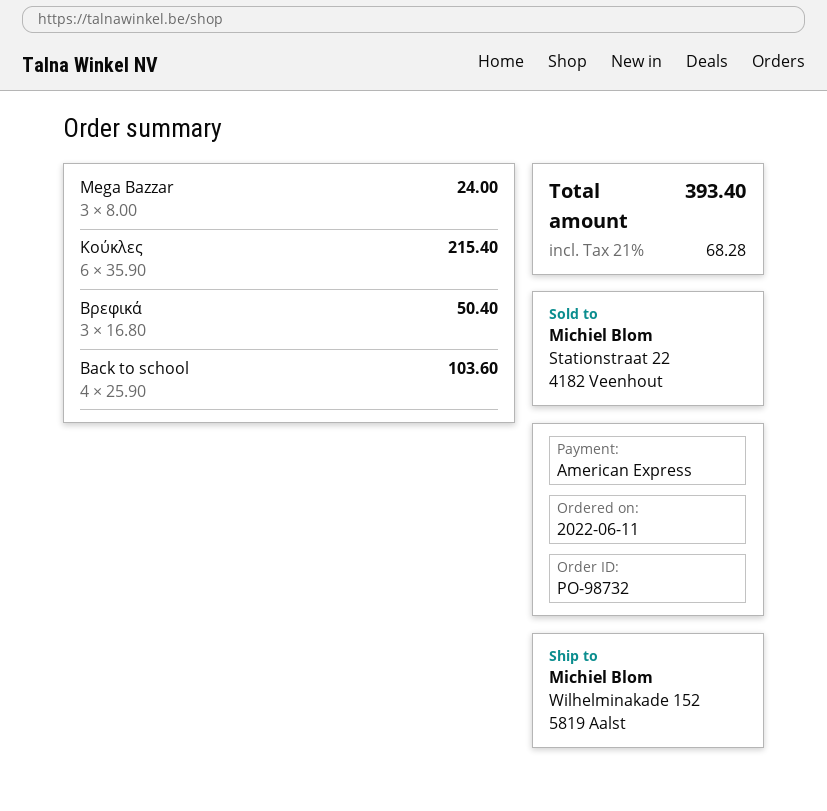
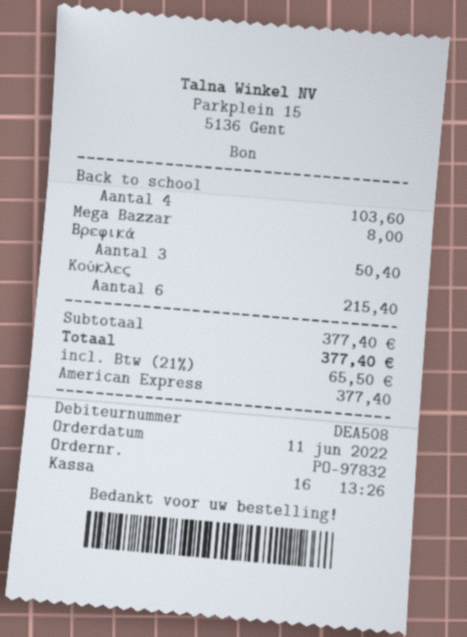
order number: PO-98732 -> PO-97832
Mega Bazzar: 3 for 24.00 -> 1 for 8.00
tax: 21% = 68.28 -> 21% = 65.50
total: 393.40 -> 377.40

